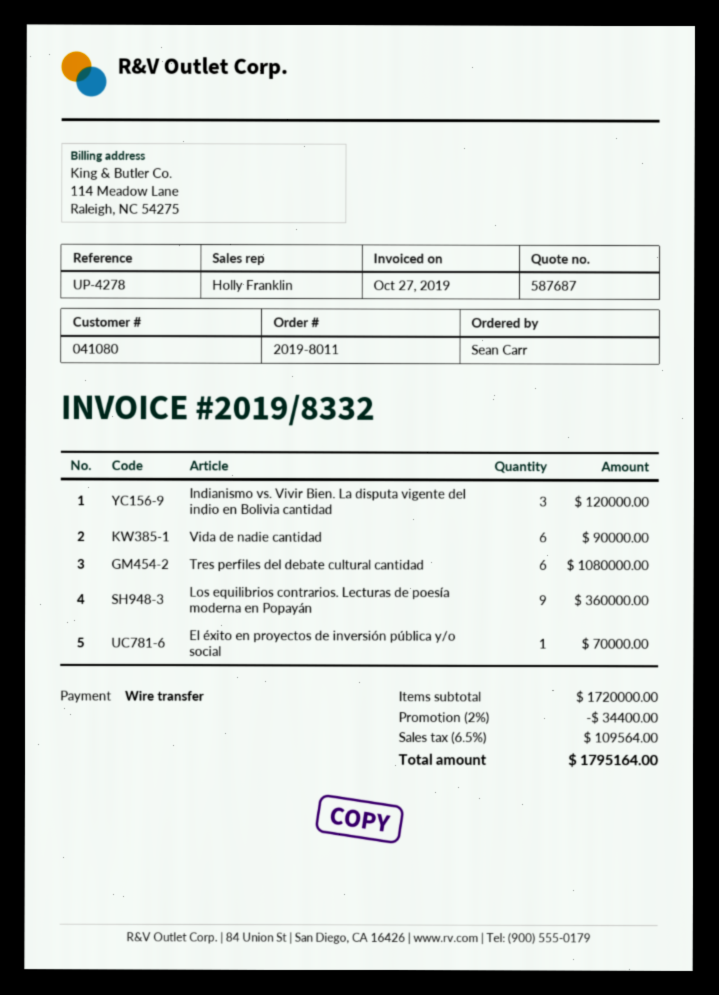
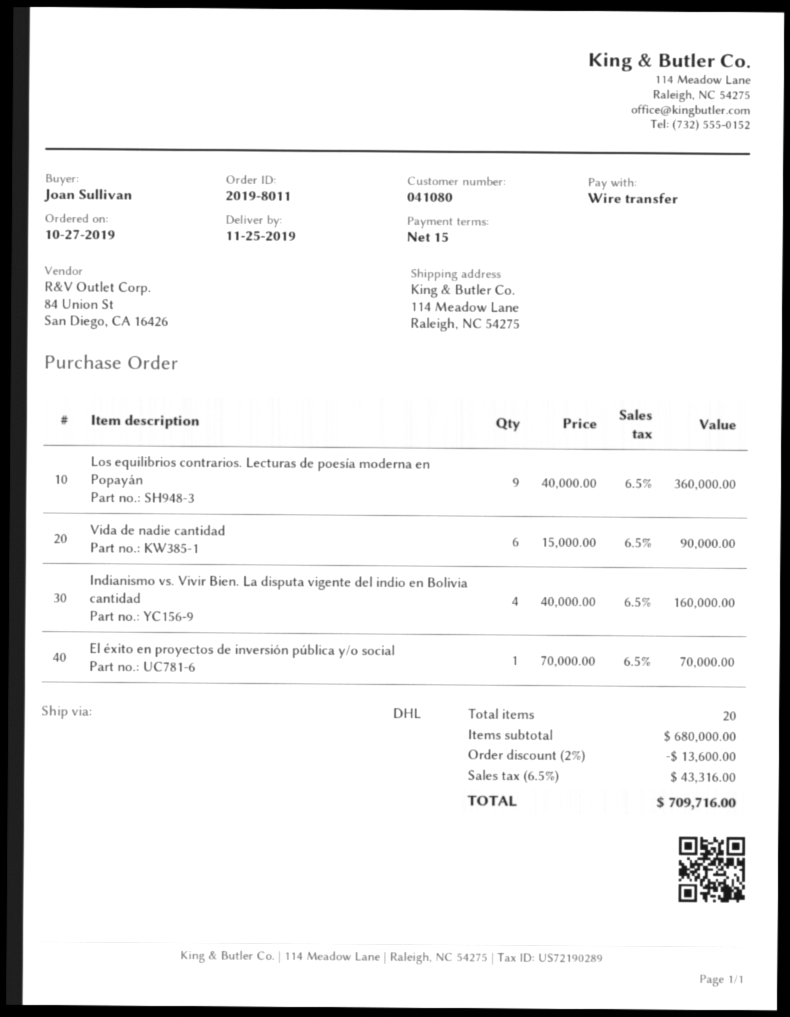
ordered by: Sean Carr -> Joan Sullivan
Indianismo vs. Vivir Bien. La disputa vigente del indio en Bolivia cantidad: 3 for 120000.00 -> 4 for 160000.00
Tres perfiles del debate cultural cantidad: 6 for 1080000.00 -> none
subtotal: 1720000.00 -> 680000.00
discount: 2% = 34400.00 -> 2% = 13600.00
tax: 6.5% = 109564.00 -> 6.5% = 43316.00
total: 1795164.00 -> 709716.00

